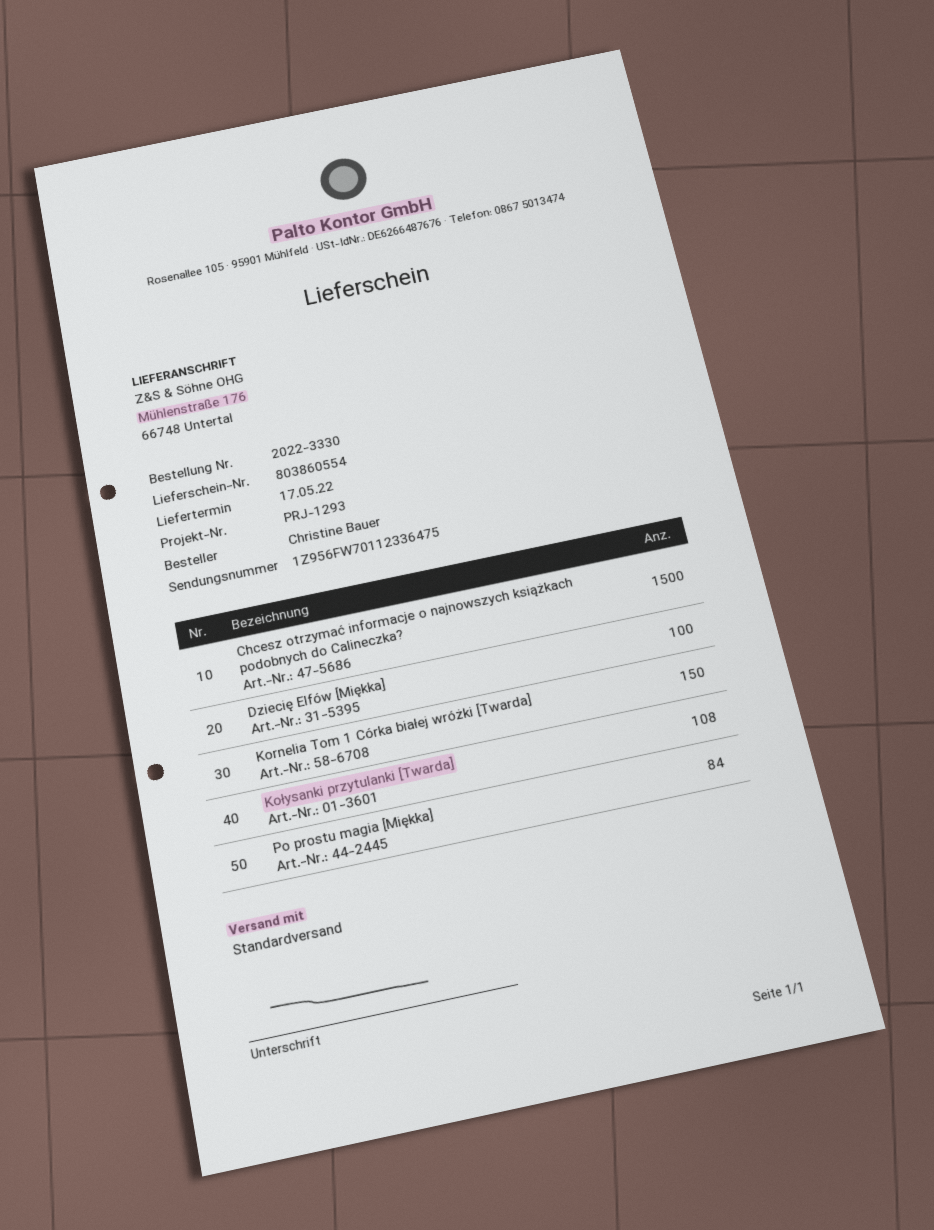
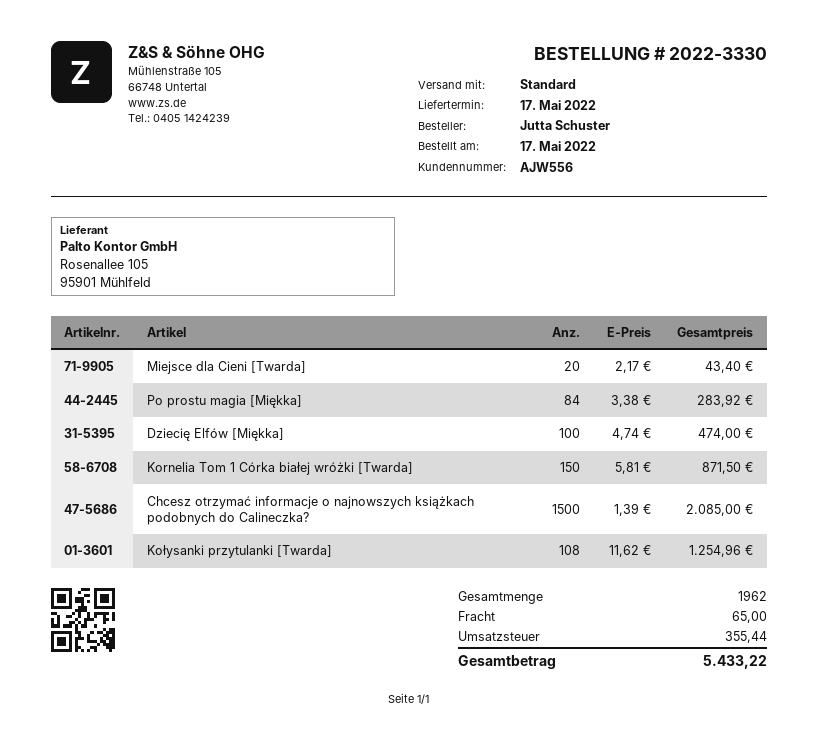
ordered by: Christine Bauer -> Jutta Schuster
Miejsce dla Cieni [Twarda]: none -> 20

